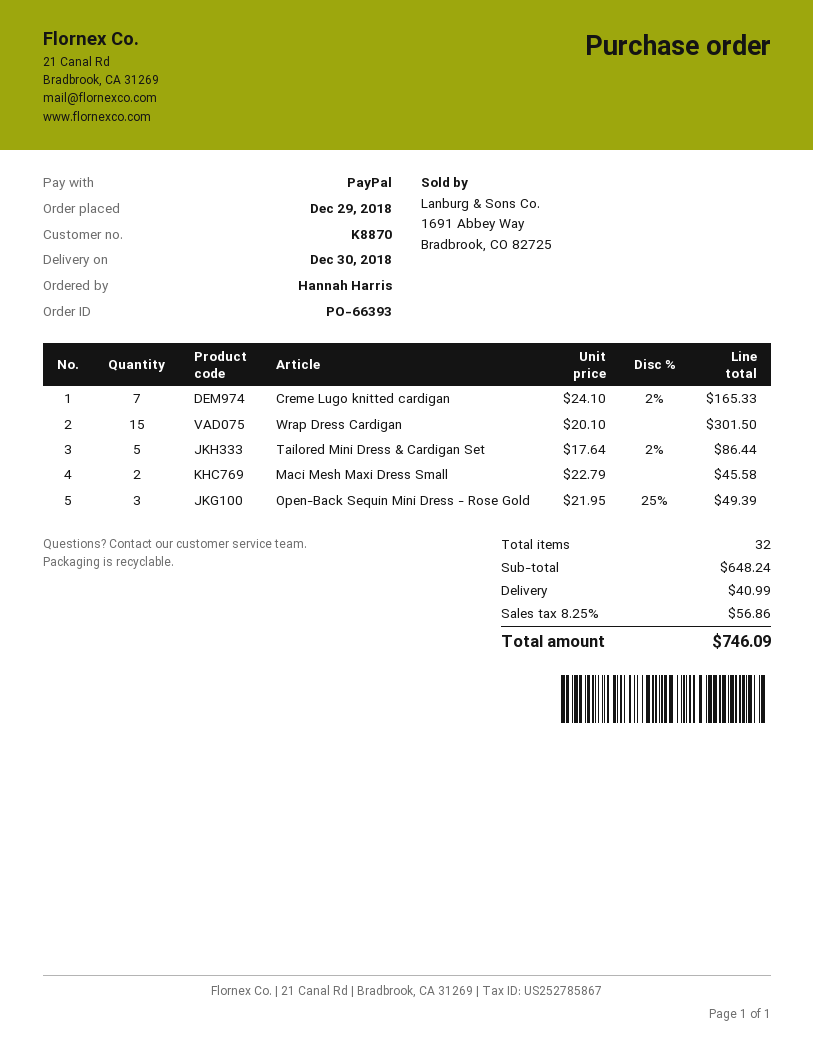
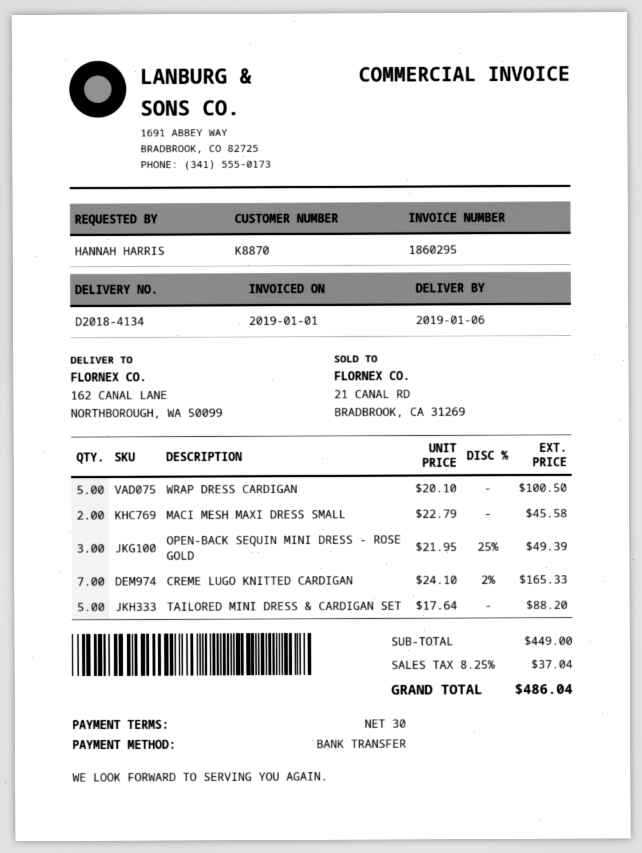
delivery date: 2018-12-30 -> 2019-01-06
payment method: PayPal -> bank transfer
Wrap Dress Cardigan: 15 x 20.10 = 301.50 -> 5 x 20.10 = 100.50
Tailored Mini Dress & Cardigan Set: 5 x 17.64 - 2% = 86.44 -> 5 x 17.64 = 88.20
subtotal: 648.24 -> 449.00
shipping: 40.99 -> none
tax: 8.25% = 56.86 -> 8.25% = 37.04
total: 746.09 -> 486.04

